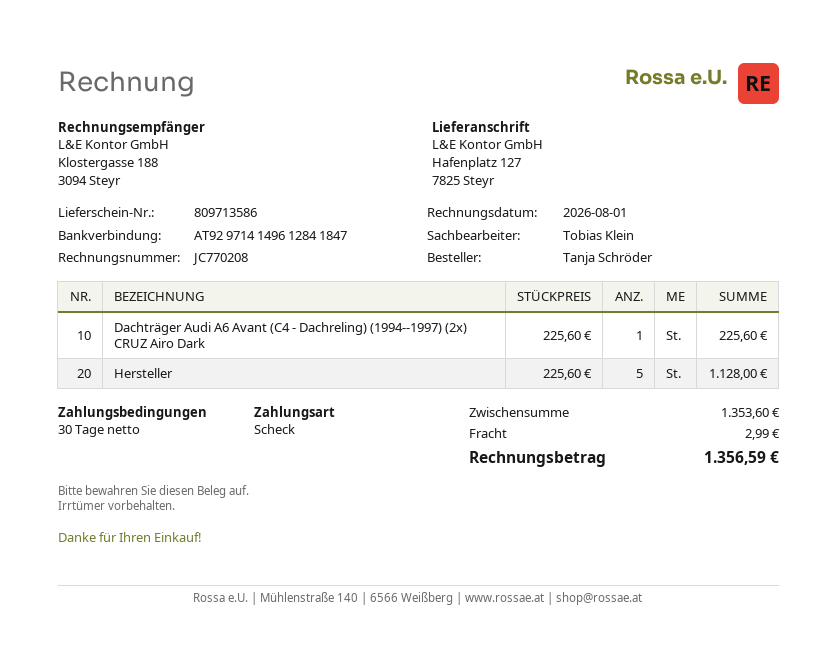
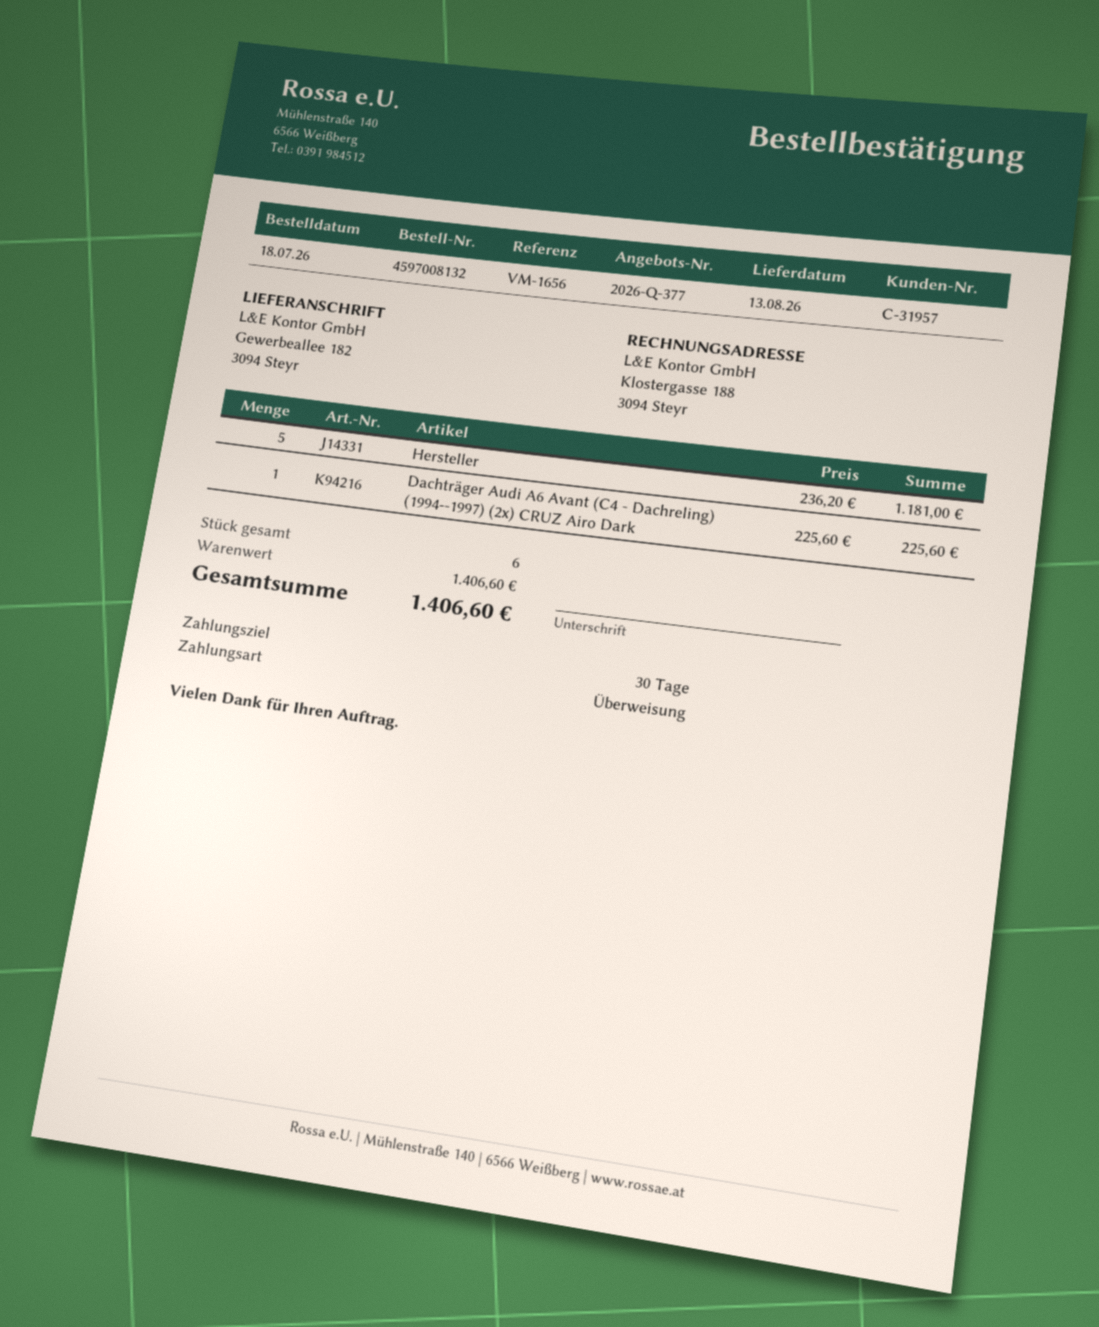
payment method: cheque -> bank transfer
ship to: Hafenplatz 127, 7825 Steyr -> Gewerbeallee 182, 3094 Steyr
Hersteller: 5 x 225.60 = 1128.00 -> 5 x 236.20 = 1181.00
subtotal: 1353.60 -> 1406.60
shipping: 2.99 -> none
total: 1356.59 -> 1406.60

